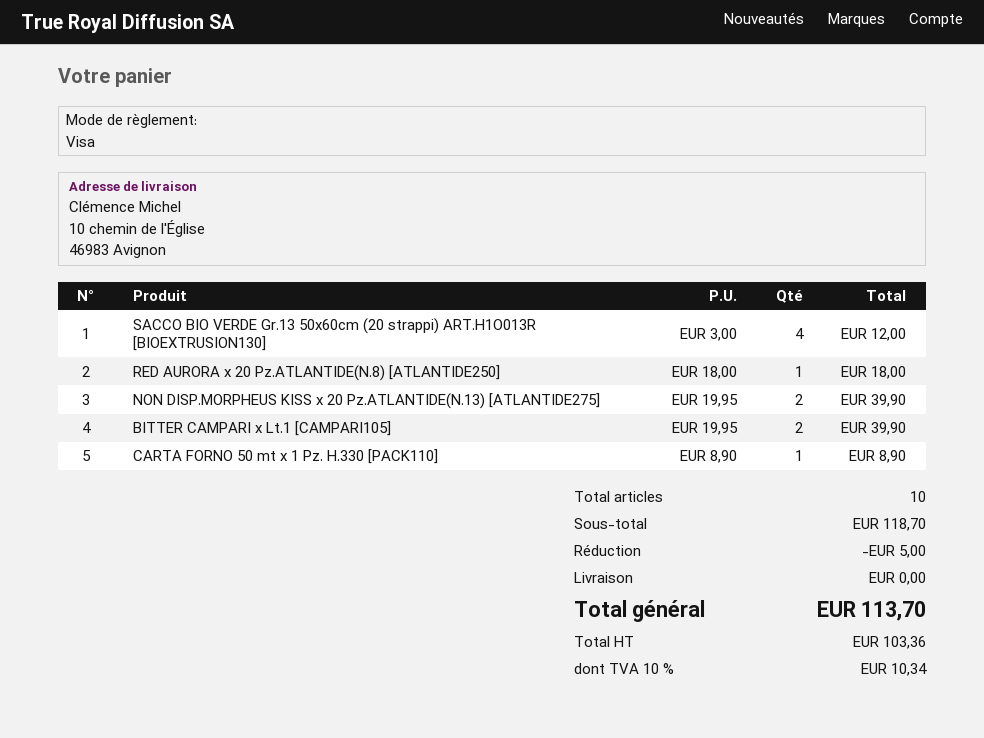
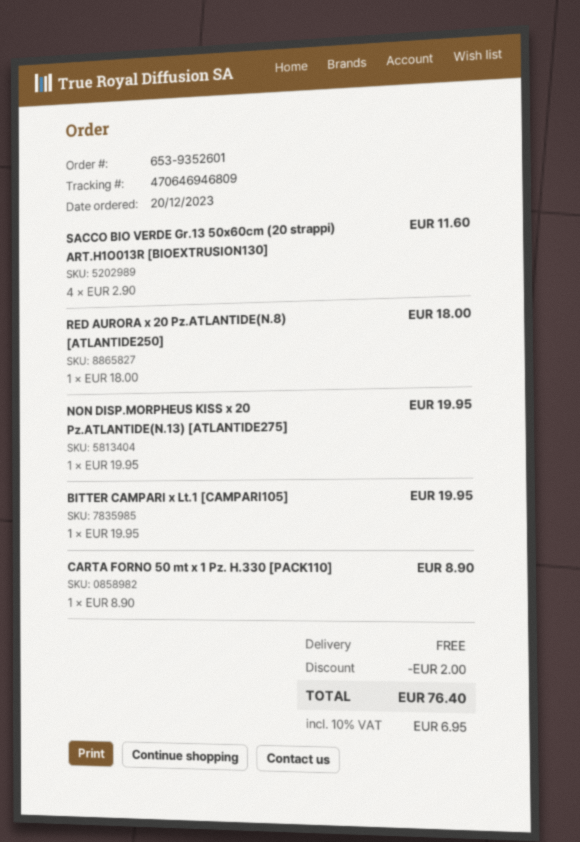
SACCO BIO VERDE Gr.13 50x60cm (20 strappi) ART.H1O013R [BIOEXTRUSION130]: 4 x 3.00 = 12.00 -> 4 x 2.90 = 11.60
NON DISP.MORPHEUS KISS x 20 Pz.ATLANTIDE(N.13) [ATLANTIDE275]: 2 x 19.95 = 39.90 -> 1 x 19.95 = 19.95
BITTER CAMPARI x Lt.1 [CAMPARI105]: 2 x 19.95 = 39.90 -> 1 x 19.95 = 19.95
discount: 5.00 -> 2.00
tax: 10% = 10.34 -> 10% = 6.95
total: 113.70 -> 76.40

